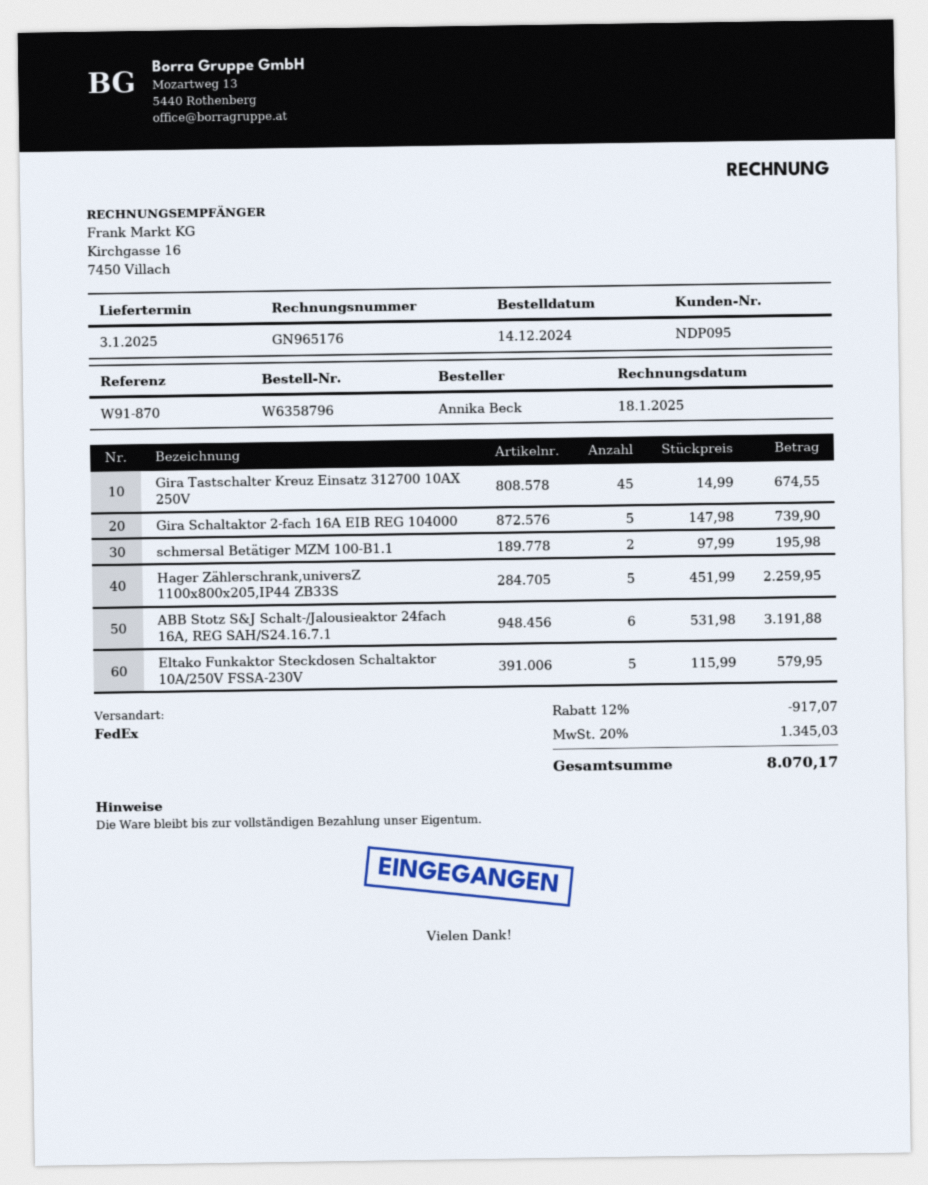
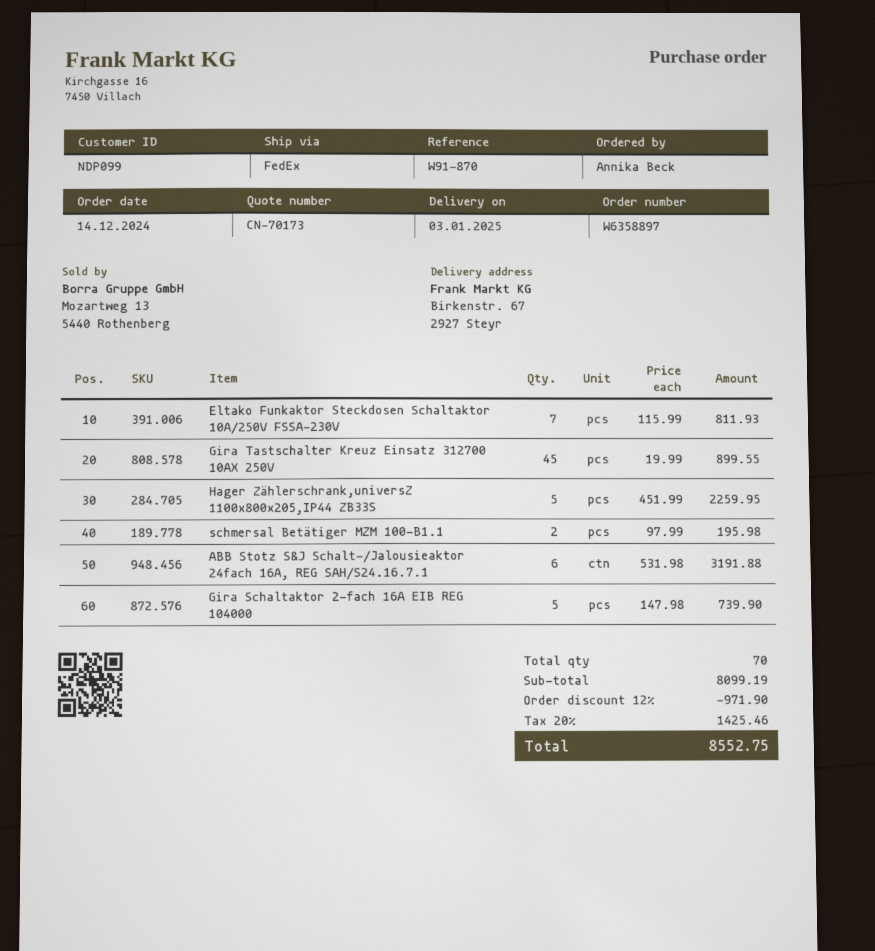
order number: W6358796 -> W6358897
customer number: NDP095 -> NDP099
Gira Tastschalter Kreuz Einsatz 312700 10AX 250V: 45 x 14.99 = 674.55 -> 45 x 19.99 = 899.55
Eltako Funkaktor Steckdosen Schaltaktor 10A/250V FSSA-230V: 5 x 115.99 = 579.95 -> 7 x 115.99 = 811.93
discount: 12% = 917.07 -> 12% = 971.90
tax: 20% = 1345.03 -> 20% = 1425.46
total: 8070.17 -> 8552.75

